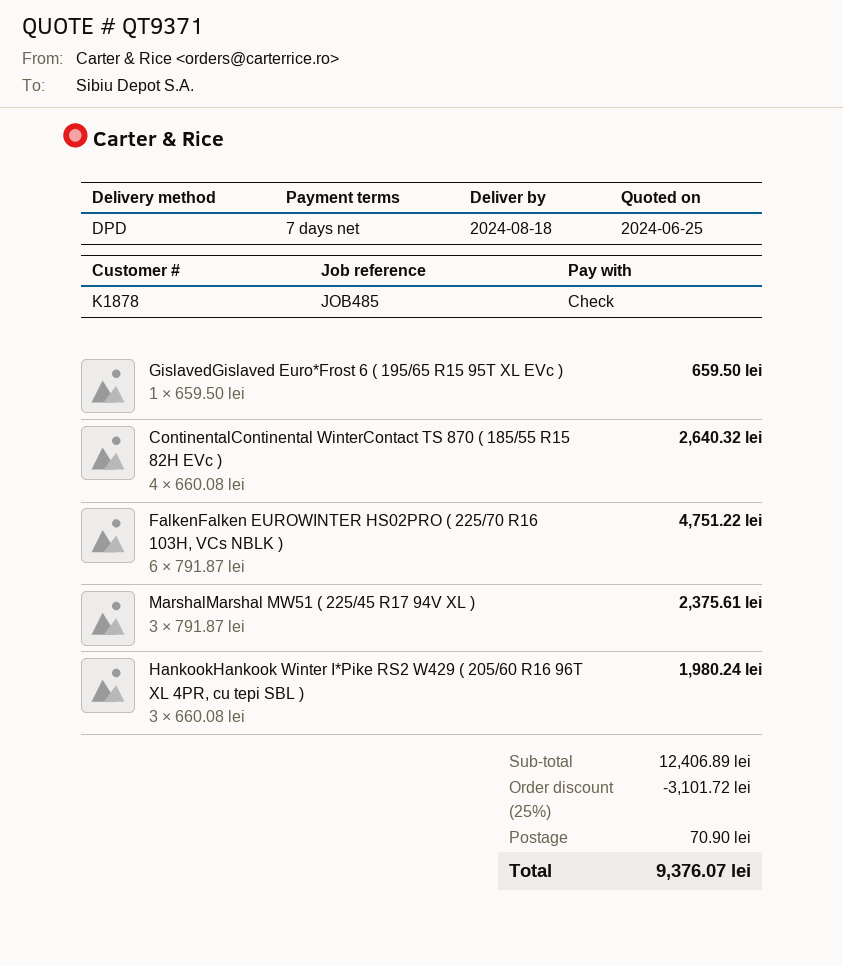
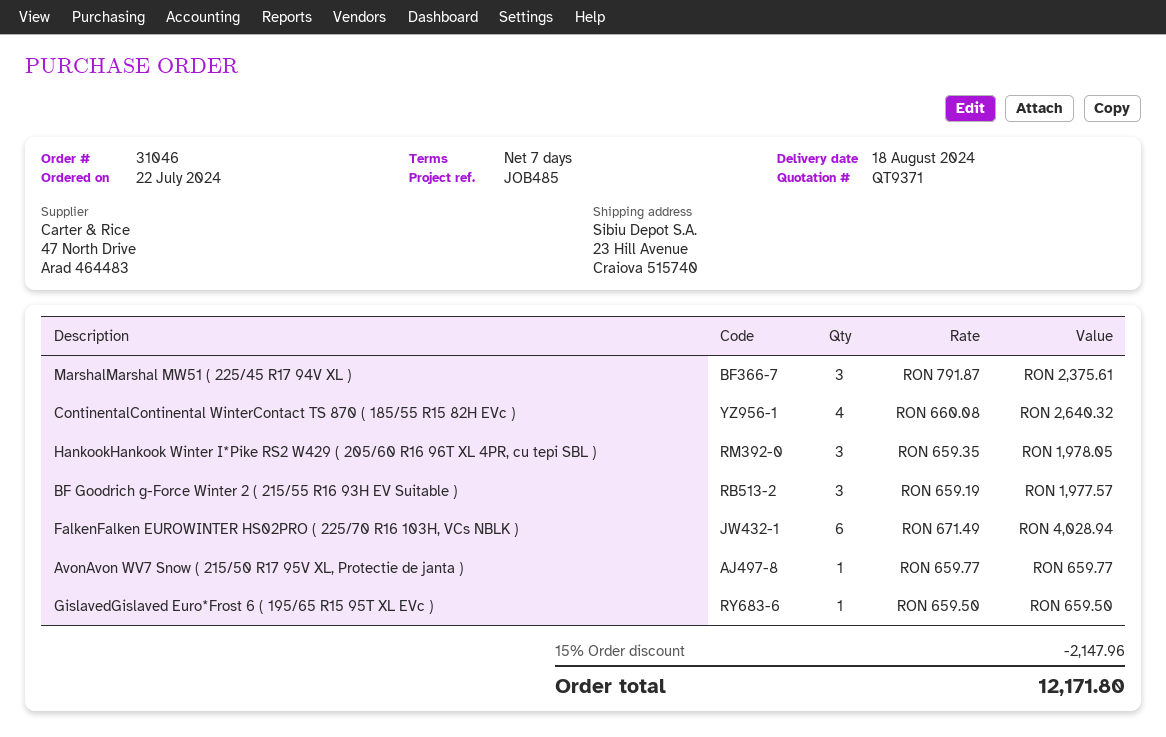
FalkenFalken EUROWINTER HS02PRO ( 225/70 R16 103H, VCs NBLK ): 6 x 791.87 = 4751.22 -> 6 x 671.49 = 4028.94
HankookHankook Winter I*Pike RS2 W429 ( 205/60 R16 96T XL 4PR, cu tepi SBL ): 3 x 660.08 = 1980.24 -> 3 x 659.35 = 1978.05
BF Goodrich g-Force Winter 2 ( 215/55 R16 93H EV Suitable ): none -> 3 x 659.19 = 1977.57
AvonAvon WV7 Snow ( 215/50 R17 95V XL, Protectie de janta ): none -> 1 x 659.77 = 659.77
discount: 25% = 3101.72 -> 15% = 2147.96
shipping: 70.90 -> none
total: 9376.07 -> 12171.80

